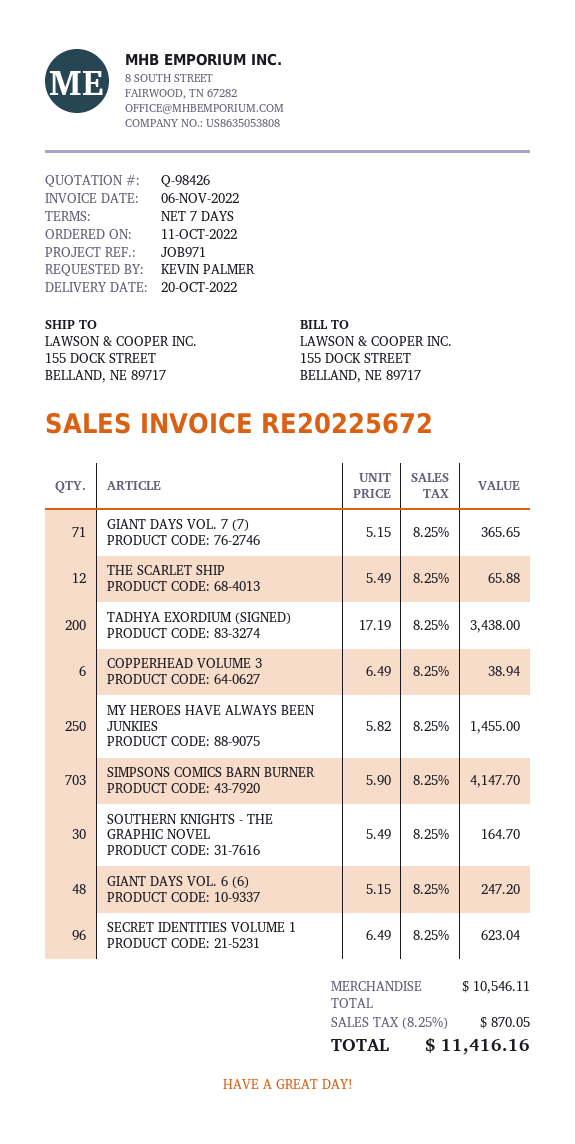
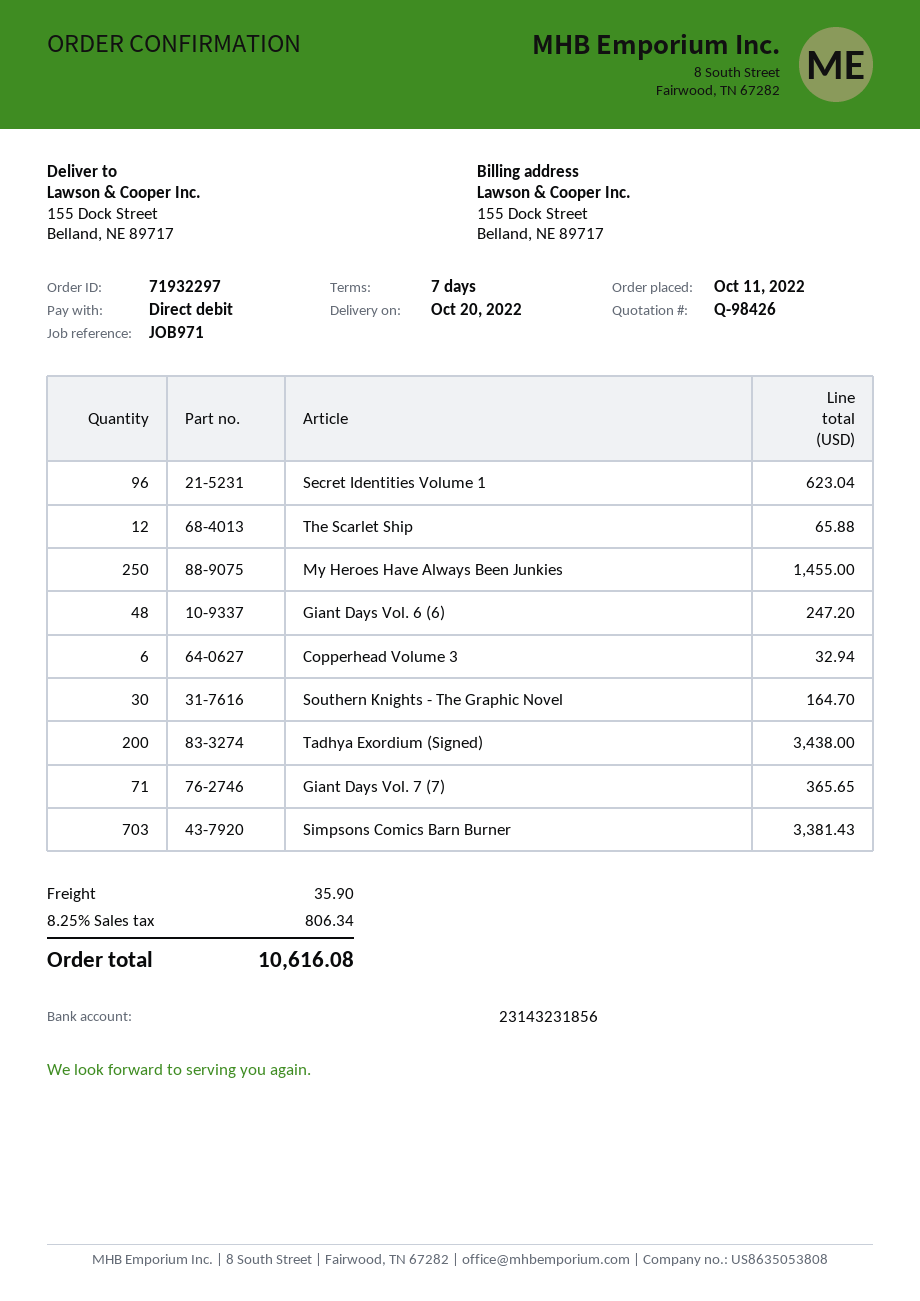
COPPERHEAD VOLUME 3: 6 for 38.94 -> 6 for 32.94
SIMPSONS COMICS BARN BURNER: 703 for 4147.70 -> 703 for 3381.43
shipping: none -> 35.90
tax: 8.25% = 870.05 -> 8.25% = 806.34
total: 11416.16 -> 10616.08

